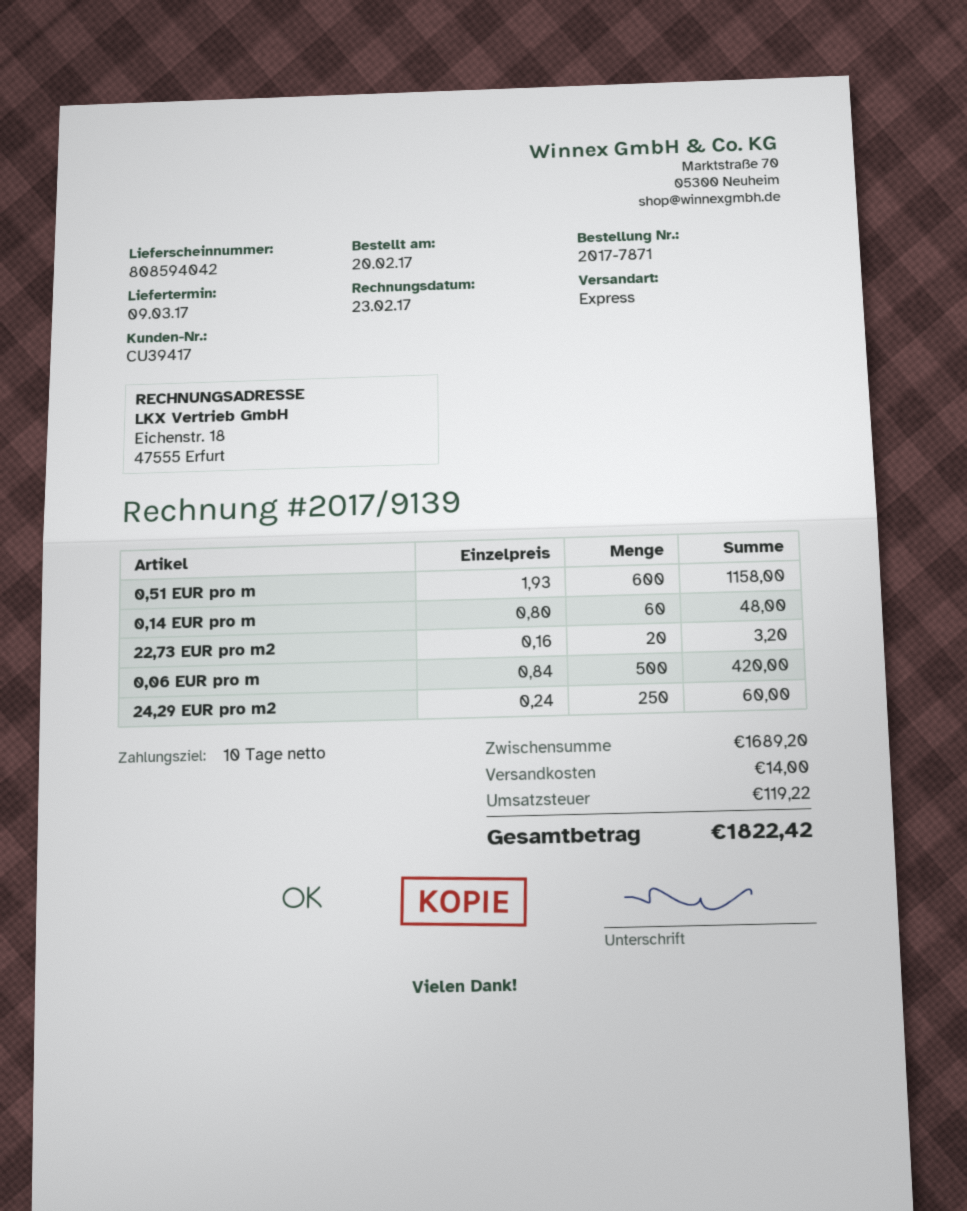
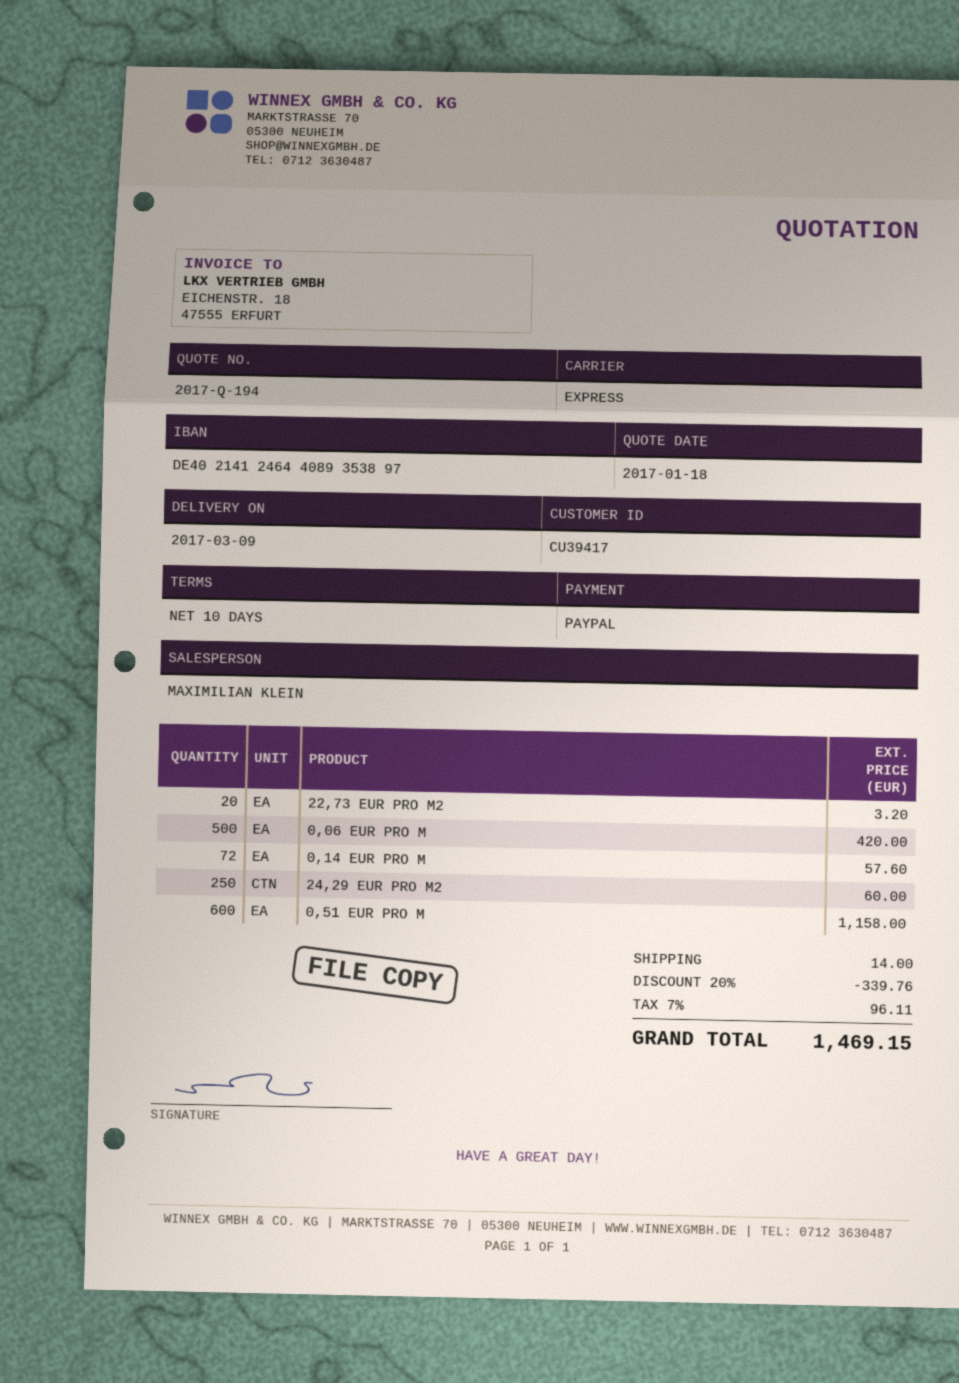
0,14 EUR pro m: 60 for 48.00 -> 72 for 57.60
discount: none -> 20% = 339.76
tax: 119.22 -> 96.11
total: 1822.42 -> 1469.15

